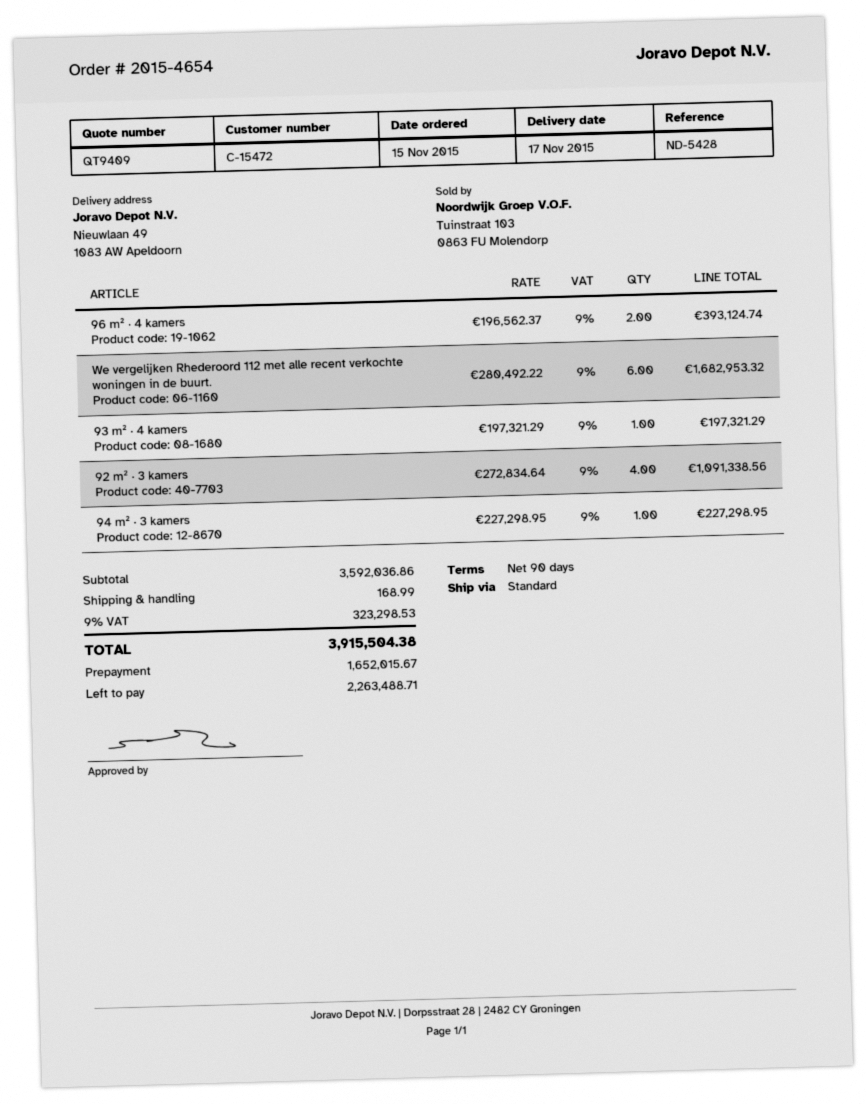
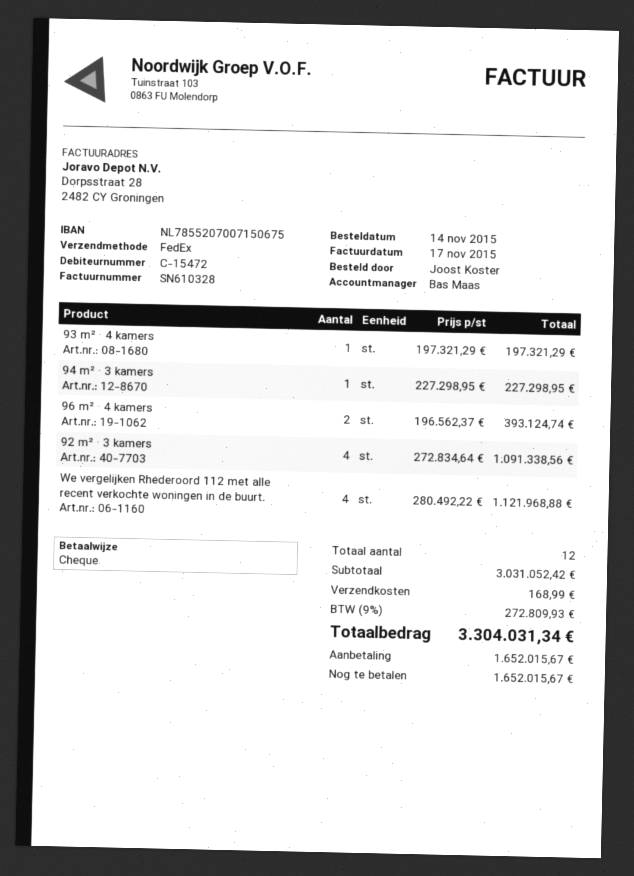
order date: 2015-11-15 -> 2015-11-14
shipping method: standard -> FedEx
We vergelijken Rhederoord 112 met alle recent verkochte woningen in de buurt.: 6 x 280492.22 = 1682953.32 -> 4 x 280492.22 = 1121968.88
subtotal: 3592036.86 -> 3031052.42
tax: 9% = 323298.53 -> 9% = 272809.93
total: 3915504.38 -> 3304031.34
balance: 2263488.71 -> 1652015.67

